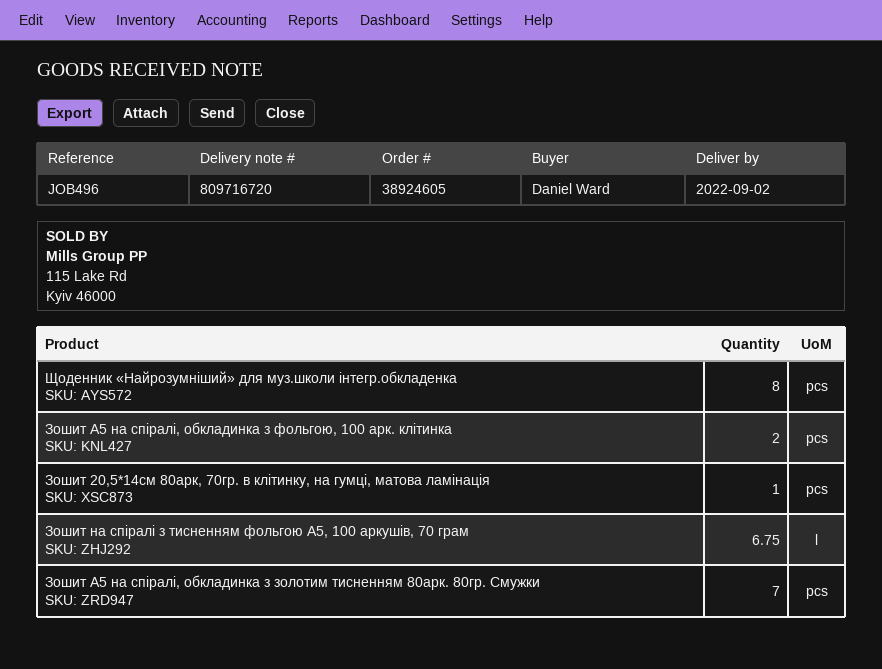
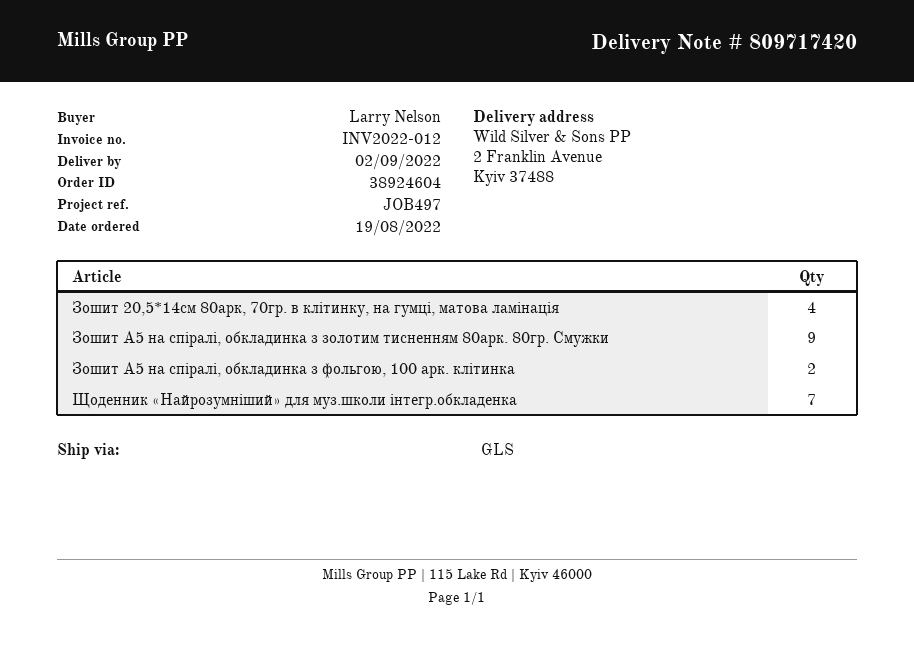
order number: 38924605 -> 38924604
delivery note number: 809716720 -> 809717420
reference: JOB496 -> JOB497
ordered by: Daniel Ward -> Larry Nelson
Щоденник «Найрозумніший» для муз.школи інтегр.обкладенка: 8 -> 7
Зошит 20,5*14см 80арк, 70гр. в клітинку, на гумці, матова ламінація: 1 -> 4
Зошит на спіралі з тисненням фольгою А5, 100 аркушів, 70 грам: 6.75 -> none
Зошит А5 на спіралі, обкладинка з золотим тисненням 80арк. 80гр. Смужки: 7 -> 9

